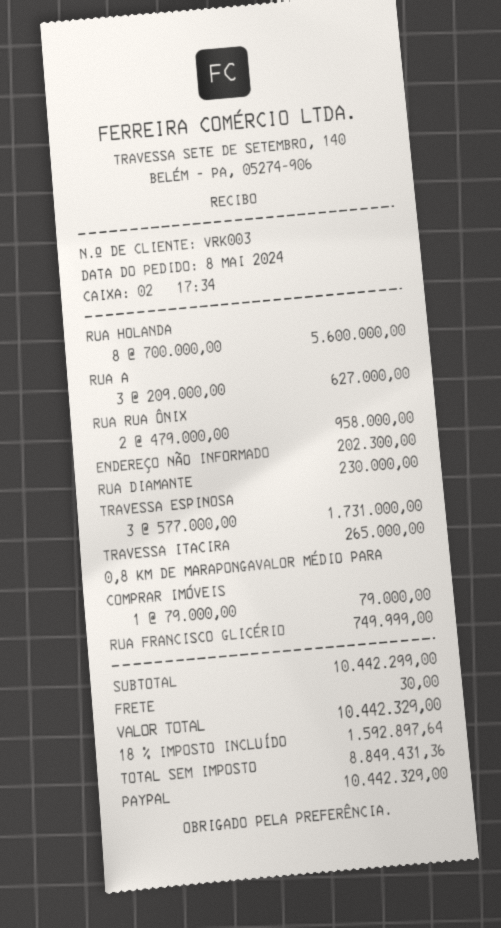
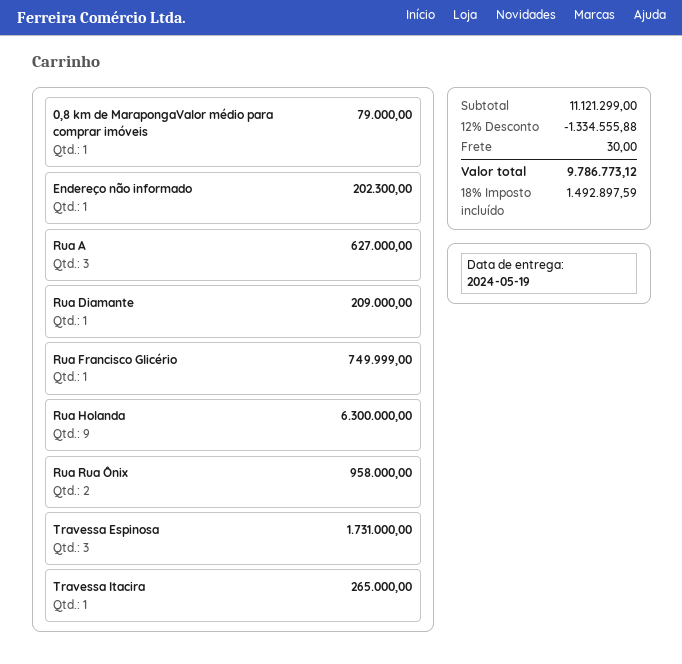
RUA HOLANDA: 8 for 5600000.00 -> 9 for 6300000.00
RUA DIAMANTE: 1 for 230000.00 -> 1 for 209000.00
subtotal: 10442299.00 -> 11121299.00
discount: none -> 12% = 1334555.88
tax: 18% = 1592897.64 -> 18% = 1492897.59
total: 10442329.00 -> 9786773.12

